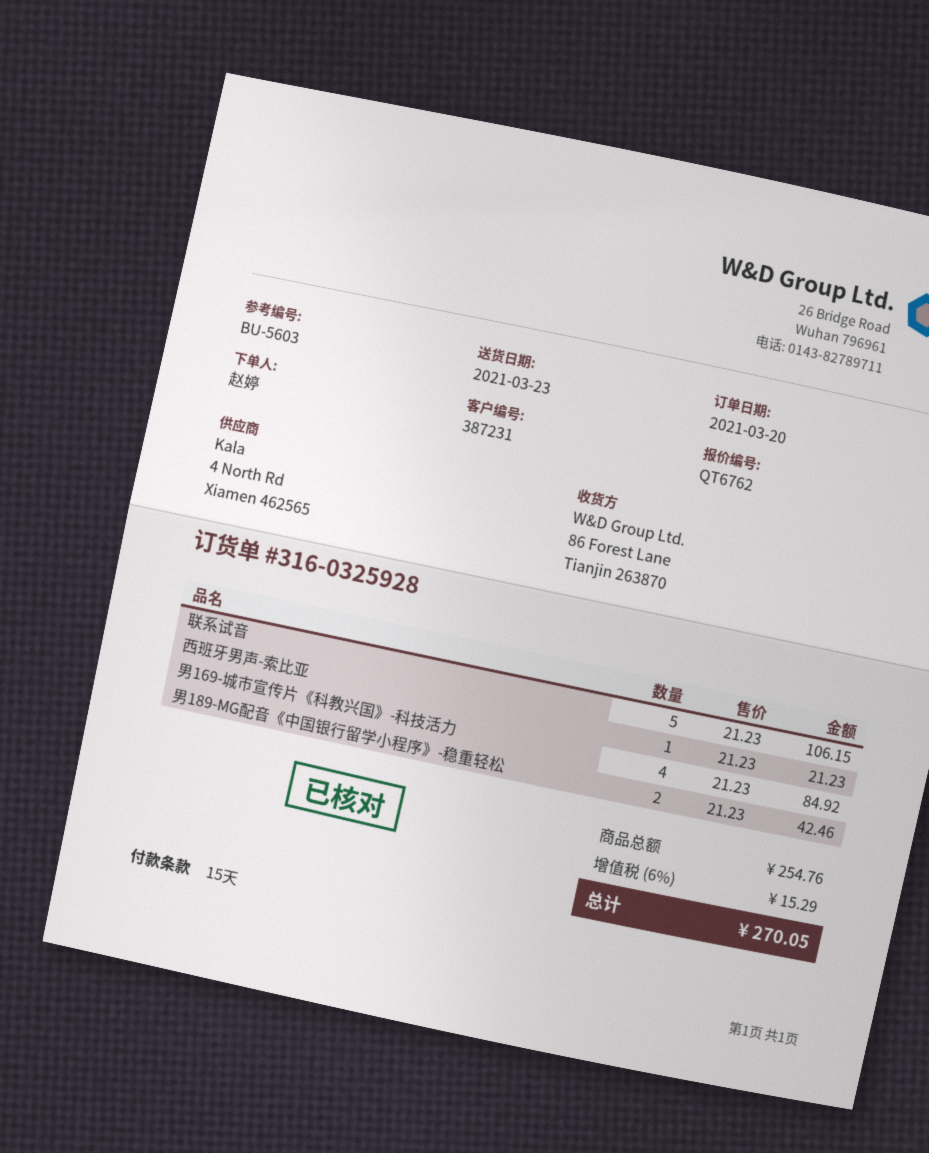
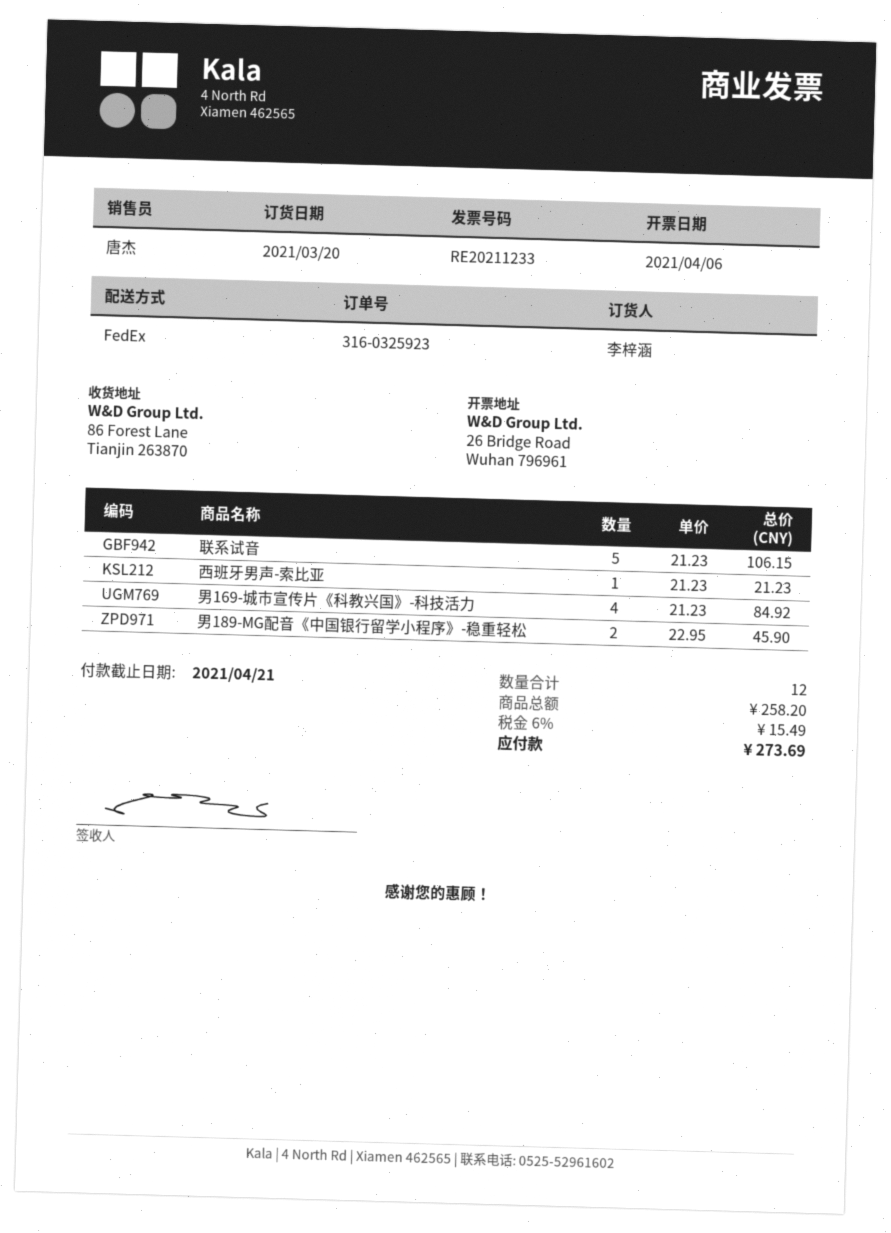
order number: 316-0325928 -> 316-0325923
ordered by: 赵婷 -> 李梓涵
男189-MG配音《中国银行留学小程序》-稳重轻松: 2 x 21.23 = 42.46 -> 2 x 22.95 = 45.90
subtotal: 254.76 -> 258.20
tax: 6% = 15.29 -> 6% = 15.49
total: 270.05 -> 273.69

